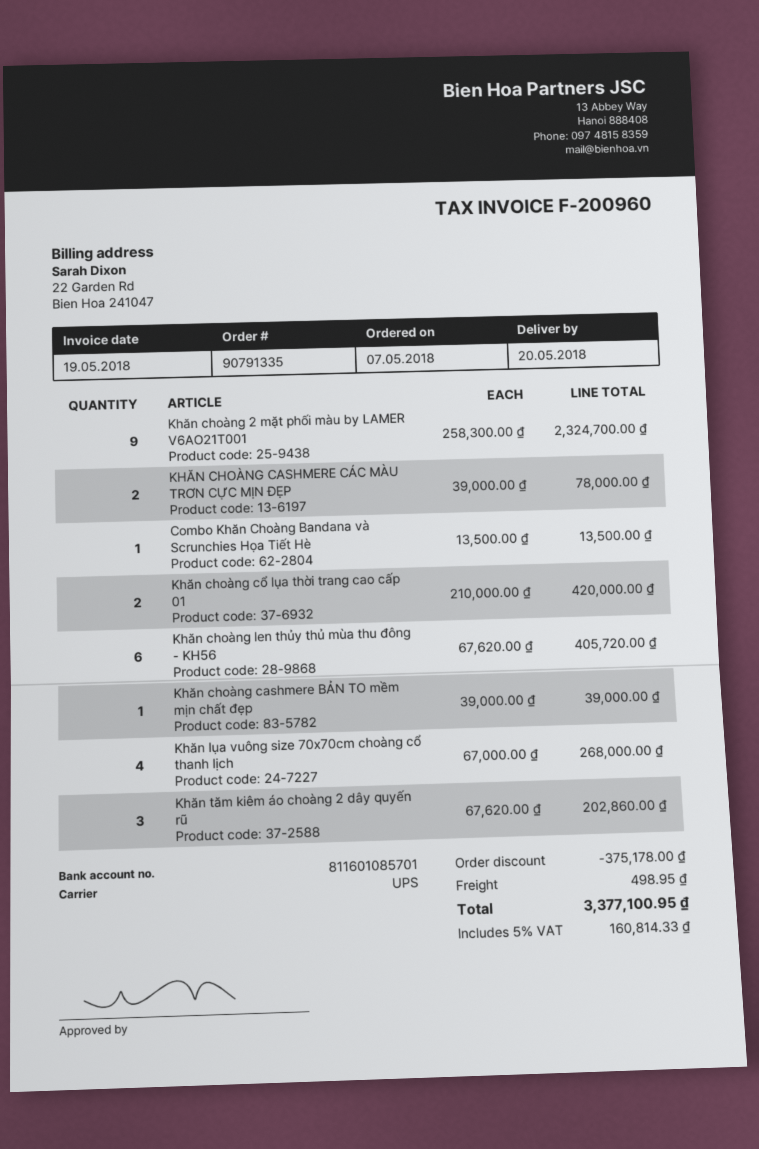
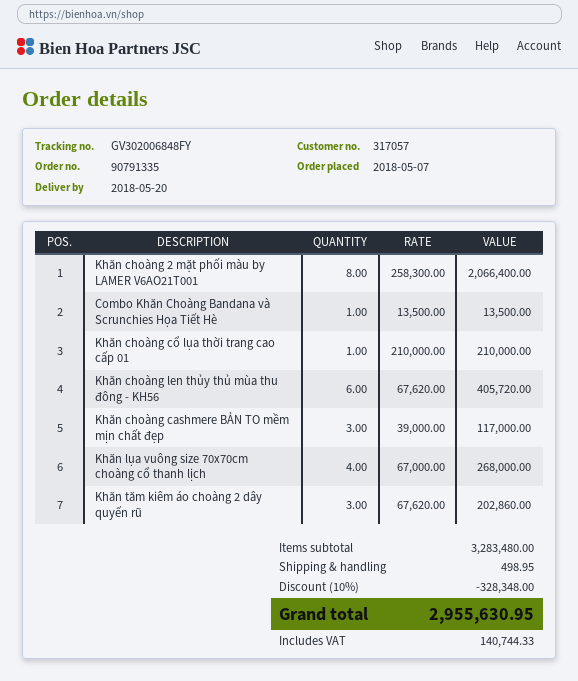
Khăn choàng 2 mặt phối màu by LAMER V6AO21T001: 9 x 258300.00 = 2324700.00 -> 8 x 258300.00 = 2066400.00
KHĂN CHOÀNG CASHMERE CÁC MÀU TRƠN CỰC MỊN ĐẸP: 2 x 39000.00 = 78000.00 -> none
Khăn choàng cổ lụa thời trang cao cấp 01: 2 x 210000.00 = 420000.00 -> 1 x 210000.00 = 210000.00
Khăn choàng cashmere BẢN TO mềm mịn chất đẹp: 1 x 39000.00 = 39000.00 -> 3 x 39000.00 = 117000.00
discount: 375178.00 -> 328348.00
tax: 160814.33 -> 140744.33
total: 3377100.95 -> 2955630.95

